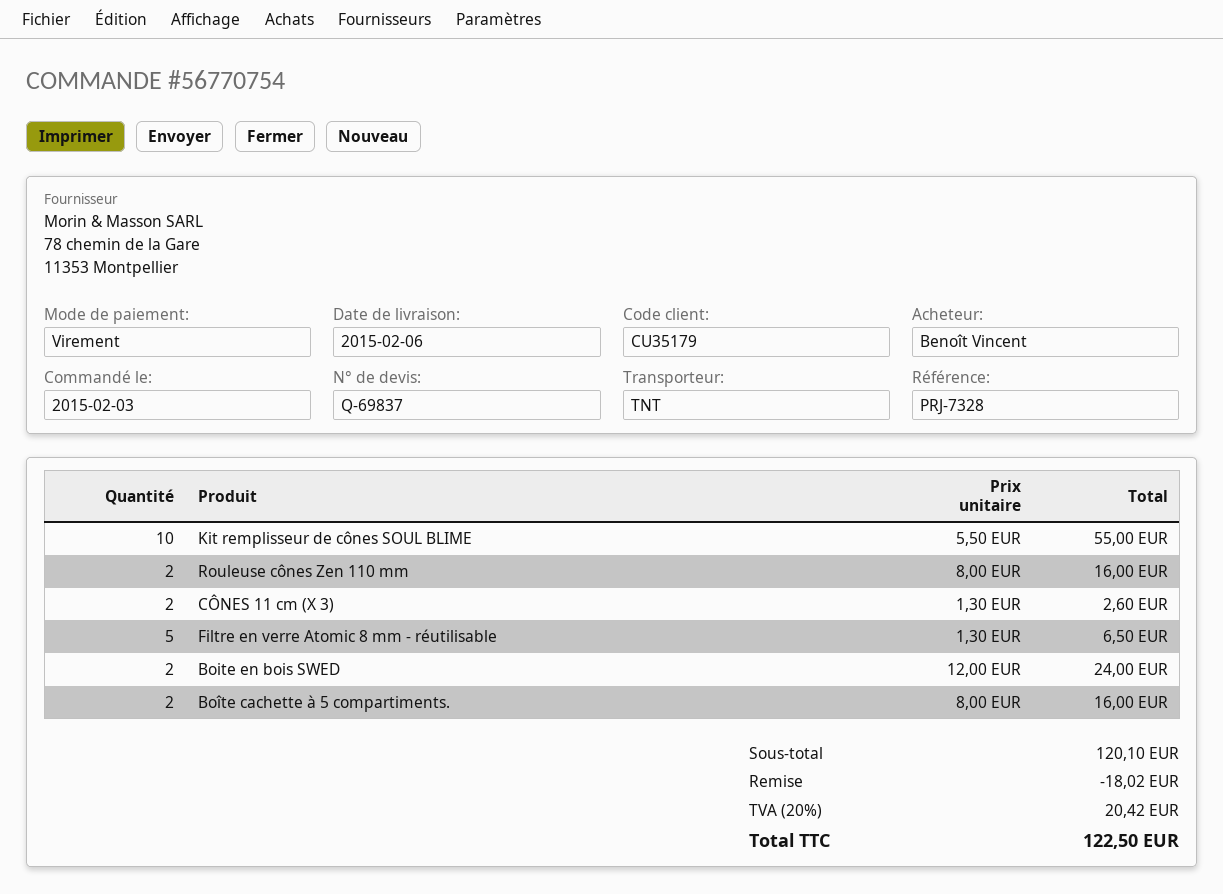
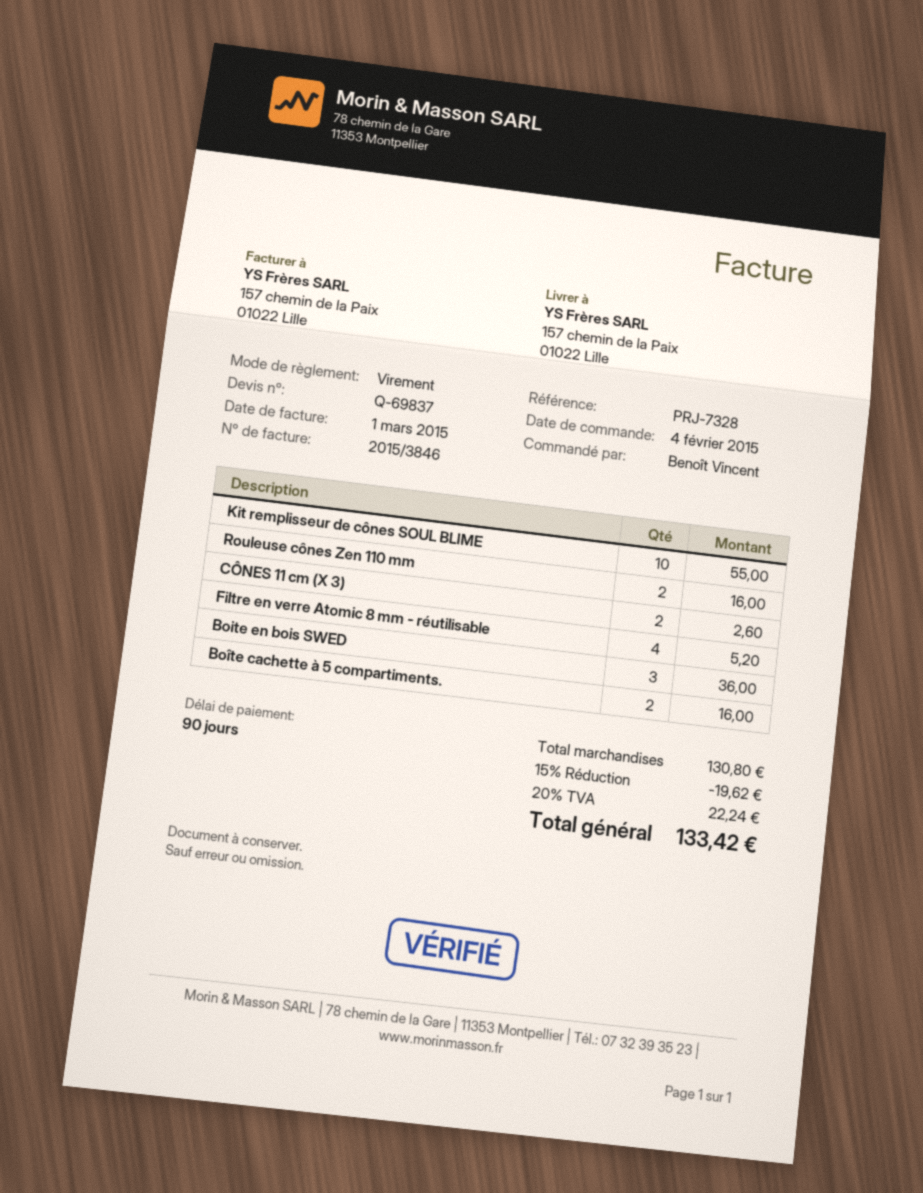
order date: 2015-02-03 -> 2015-02-04
Filtre en verre Atomic 8 mm - réutilisable: 5 for 6.50 -> 4 for 5.20
Boite en bois SWED: 2 for 24.00 -> 3 for 36.00
subtotal: 120.10 -> 130.80
discount: 18.02 -> 19.62
tax: 20% = 20.42 -> 20% = 22.24
total: 122.50 -> 133.42

